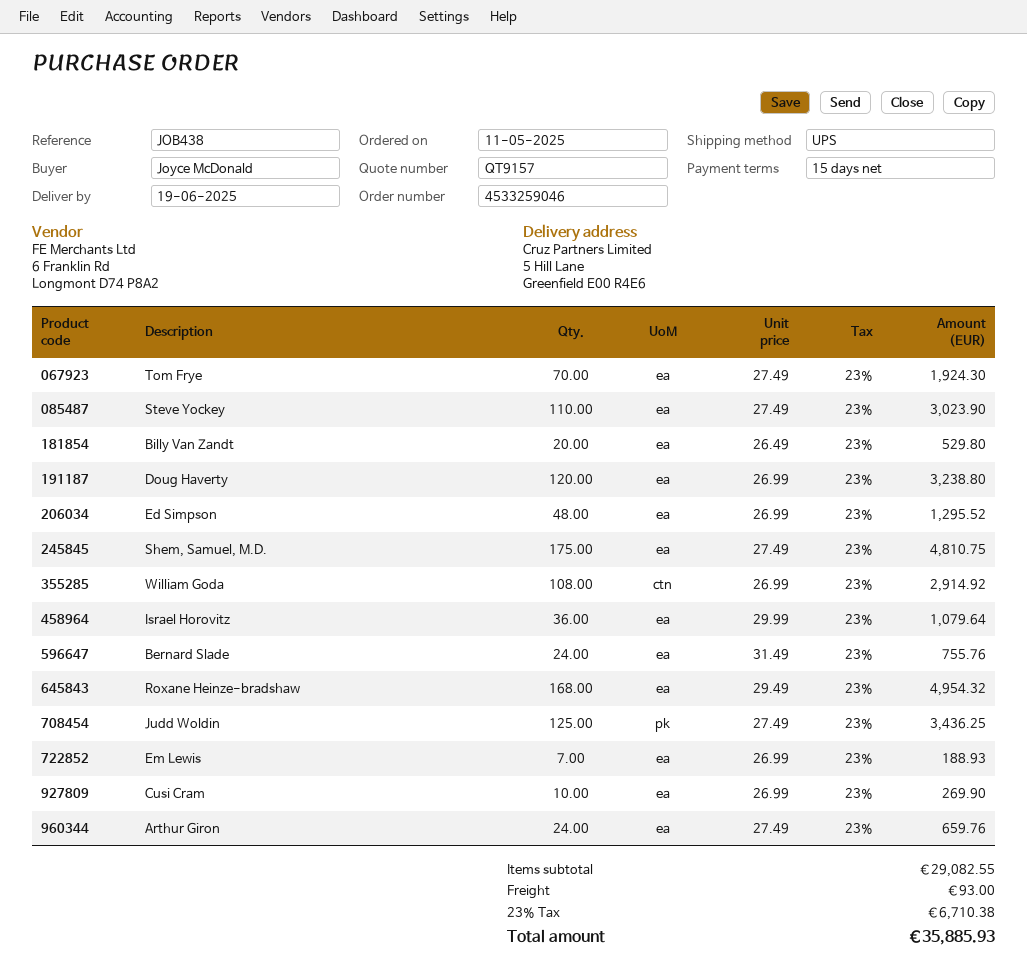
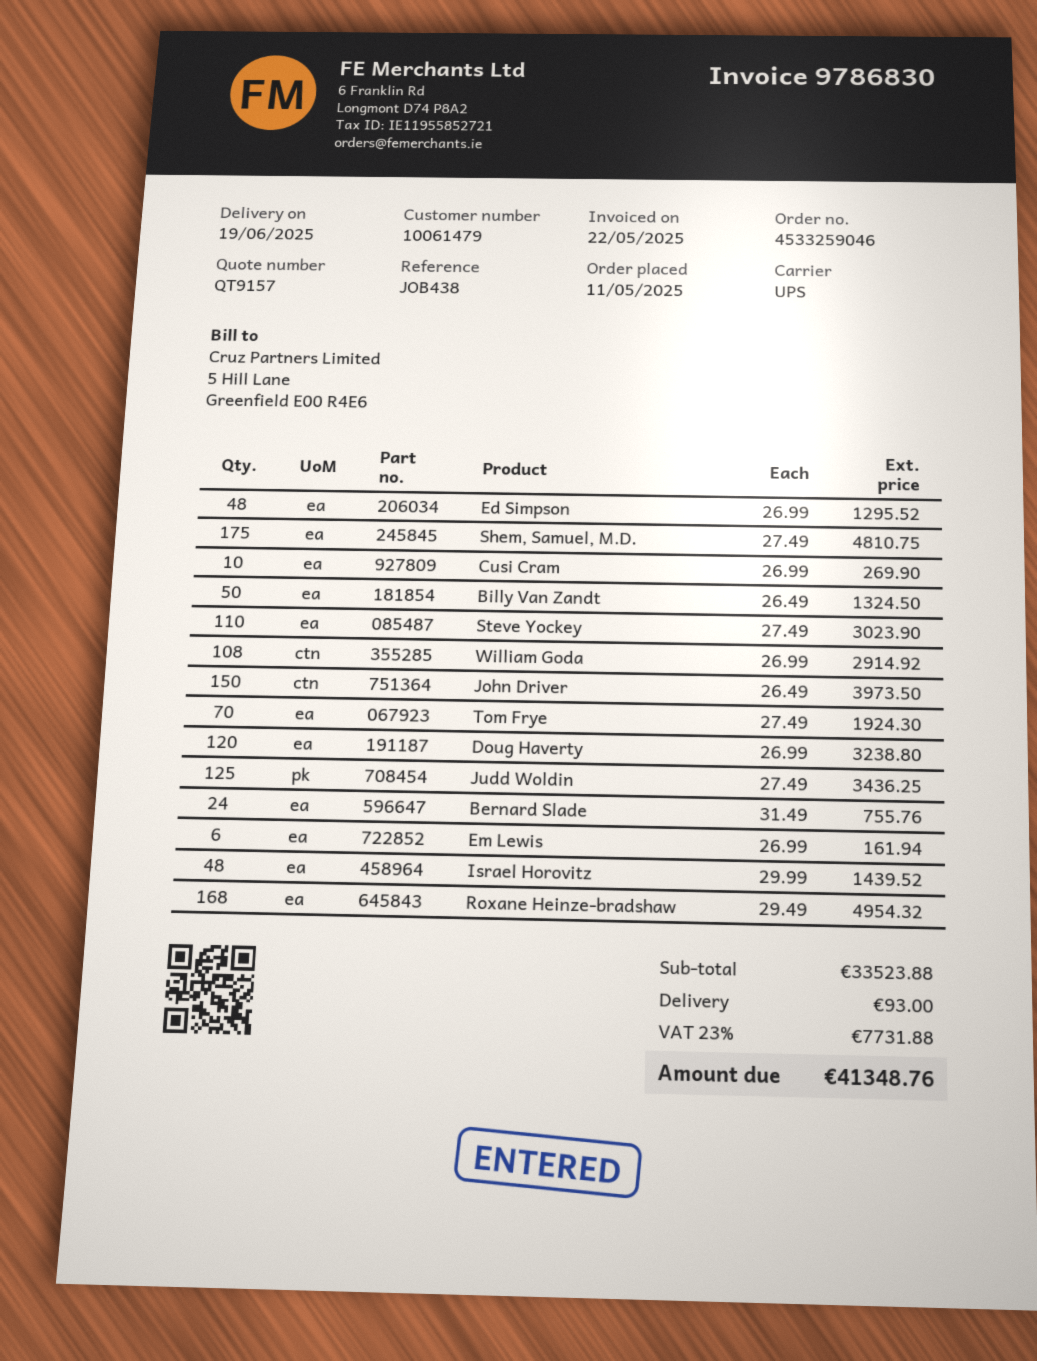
Billy Van Zandt: 20 x 26.49 = 529.80 -> 50 x 26.49 = 1324.50
Israel Horovitz: 36 x 29.99 = 1079.64 -> 48 x 29.99 = 1439.52
Em Lewis: 7 x 26.99 = 188.93 -> 6 x 26.99 = 161.94
Arthur Giron: 24 x 27.49 = 659.76 -> none
John Driver: none -> 150 x 26.49 = 3973.50
subtotal: 29082.55 -> 33523.88
tax: 23% = 6710.38 -> 23% = 7731.88
total: 35885.93 -> 41348.76

